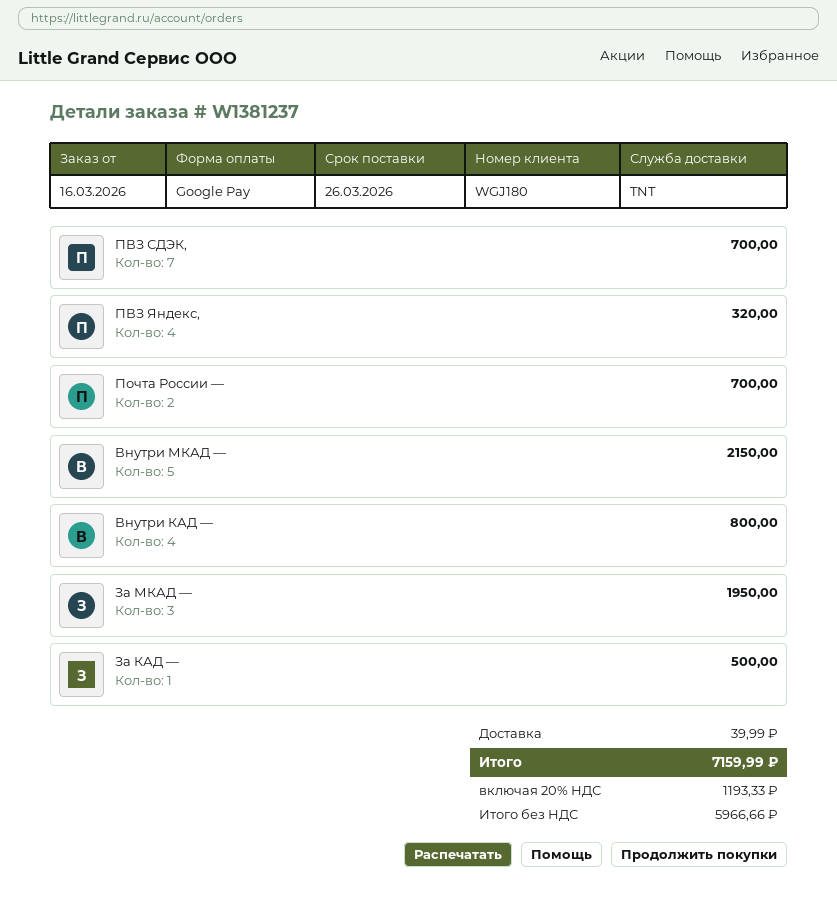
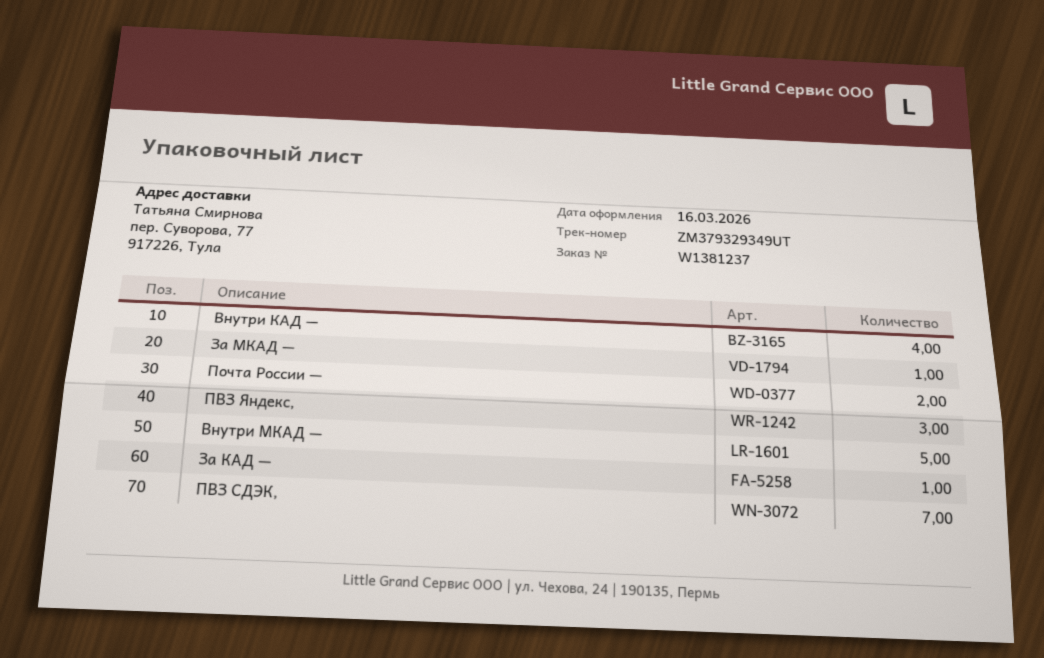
ПВЗ Яндекс,: 4 -> 3
За МКАД —: 3 -> 1

